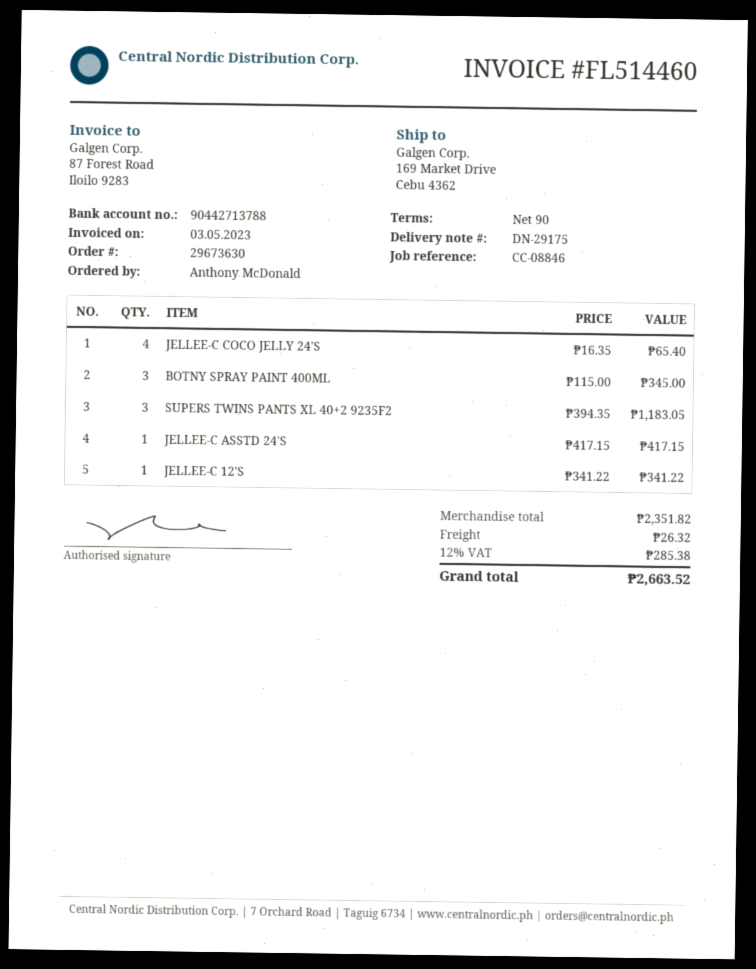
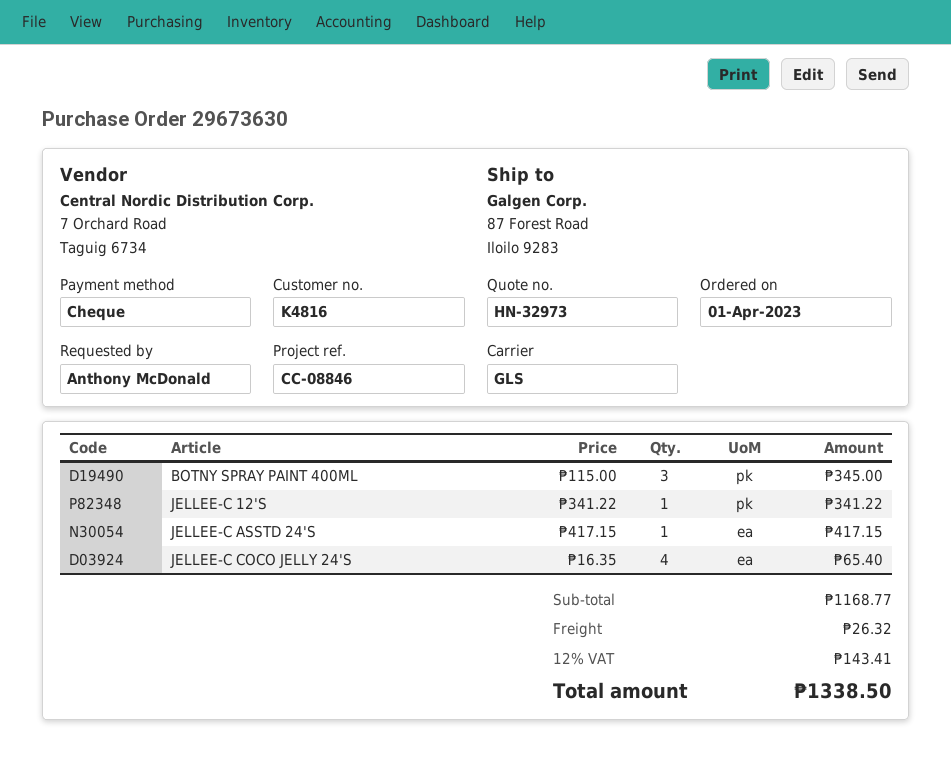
ship to: 169 Market Drive, Cebu 4362 -> 87 Forest Road, Iloilo 9283
SUPERS TWINS PANTS XL 40+2 9235F2: 3 x 394.35 = 1183.05 -> none
subtotal: 2351.82 -> 1168.77
tax: 12% = 285.38 -> 12% = 143.41
total: 2663.52 -> 1338.50

